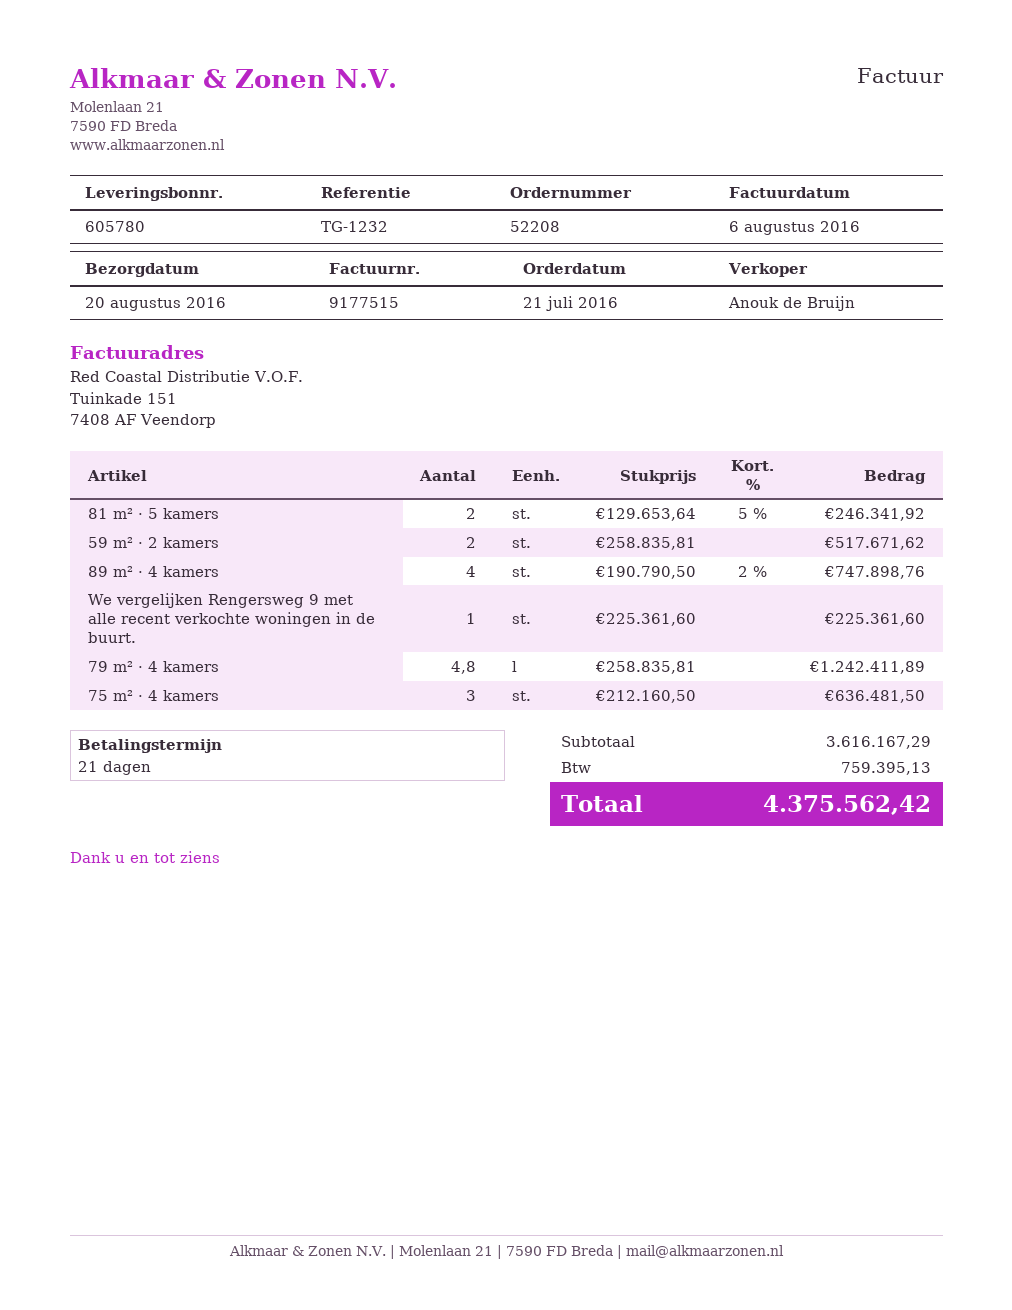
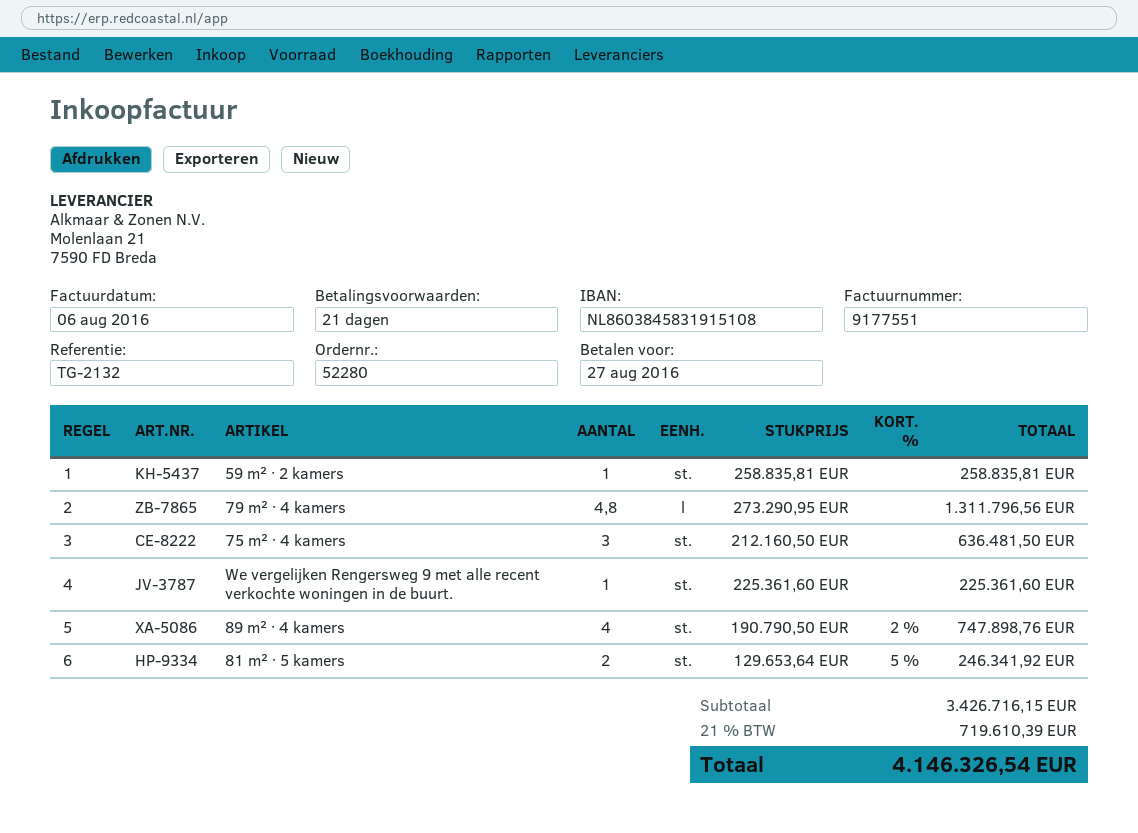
order number: 52208 -> 52280
invoice number: 9177515 -> 9177551
reference: TG-1232 -> TG-2132
59 m² · 2 kamers: 2 x 258835.81 = 517671.62 -> 1 x 258835.81 = 258835.81
79 m² · 4 kamers: 4.8 x 258835.81 = 1242411.89 -> 4.8 x 273290.95 = 1311796.56
subtotal: 3616167.29 -> 3426716.15
tax: 759395.13 -> 719610.39
total: 4375562.42 -> 4146326.54

